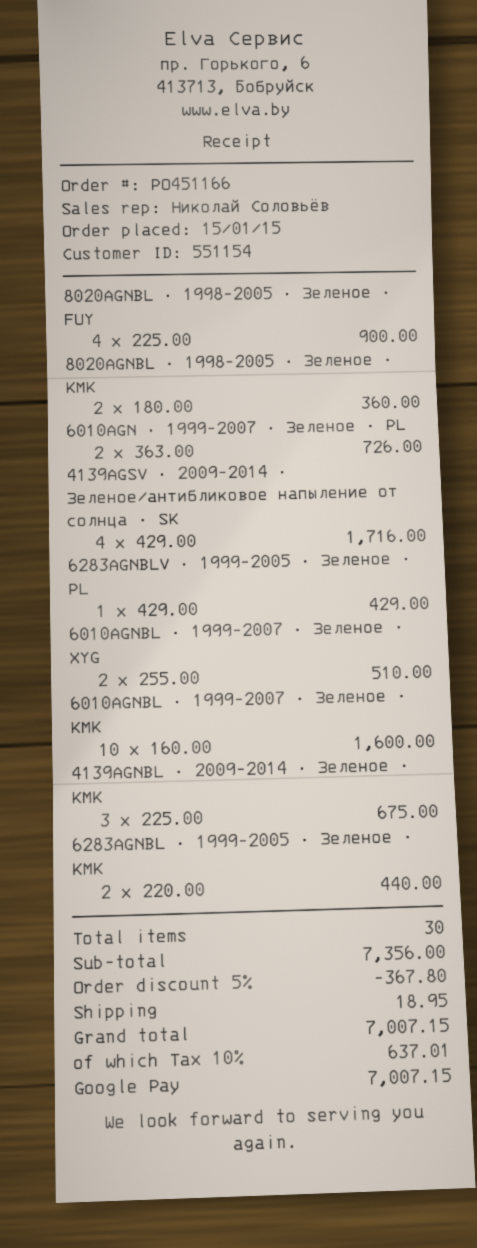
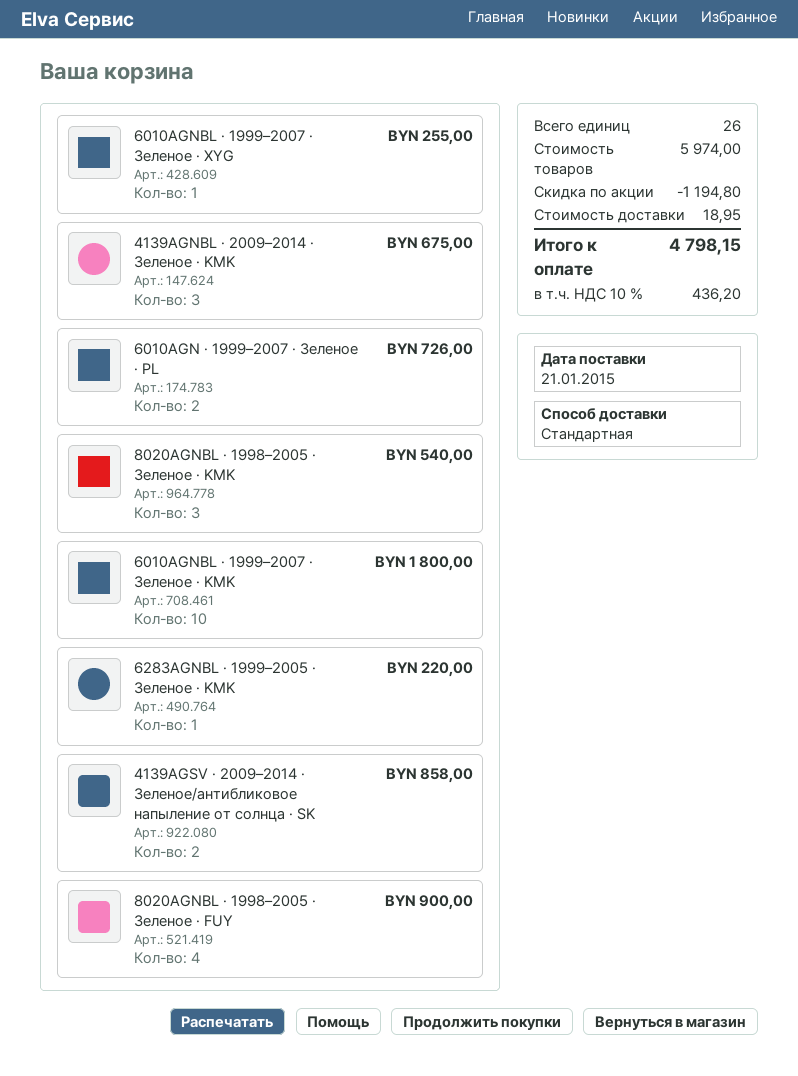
8020AGNBL · 1998–2005 · Зеленое · KMK: 2 for 360.00 -> 3 for 540.00
4139AGSV · 2009–2014 · Зеленое/антибликовое напыление от солнца · SK: 4 for 1716.00 -> 2 for 858.00
6283AGNBLV · 1999–2005 · Зеленое · PL: 1 for 429.00 -> none
6010AGNBL · 1999–2007 · Зеленое · XYG: 2 for 510.00 -> 1 for 255.00
6010AGNBL · 1999–2007 · Зеленое · KMK: 10 for 1600.00 -> 10 for 1800.00
6283AGNBL · 1999–2005 · Зеленое · KMK: 2 for 440.00 -> 1 for 220.00
total quantity: 30 -> 26
subtotal: 7356.00 -> 5974.00
discount: 367.80 -> 1194.80
tax: 10% = 637.01 -> 10% = 436.20
total: 7007.15 -> 4798.15

